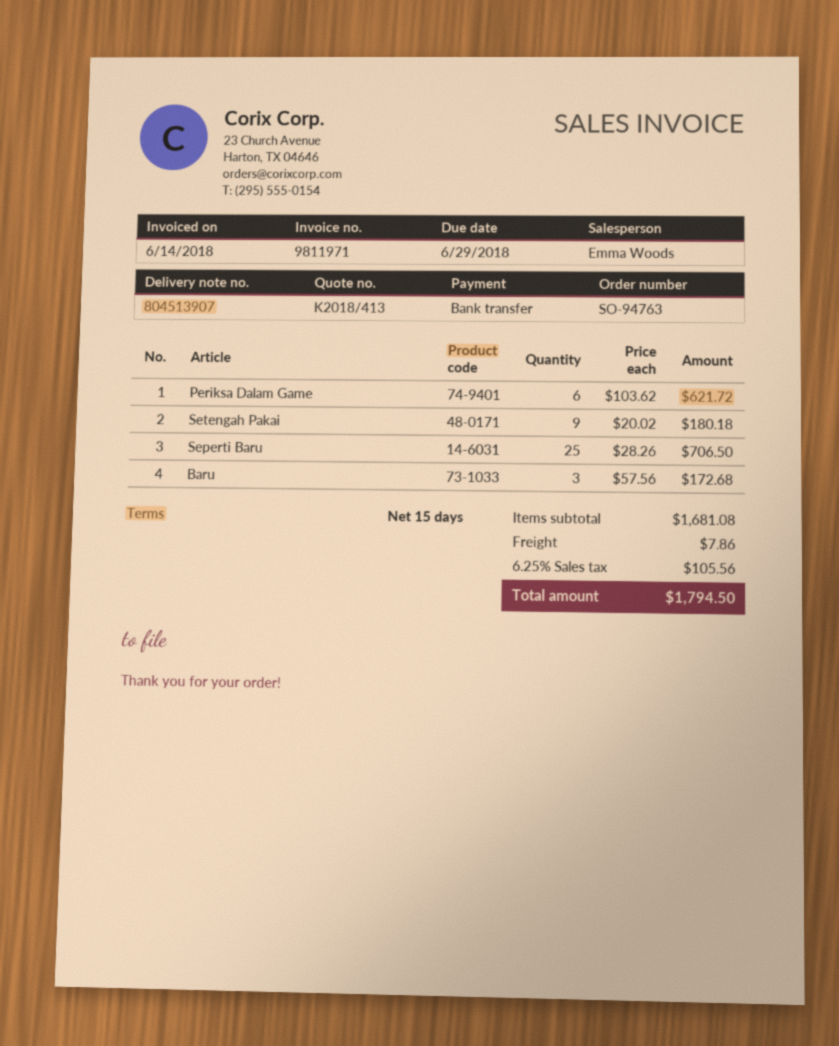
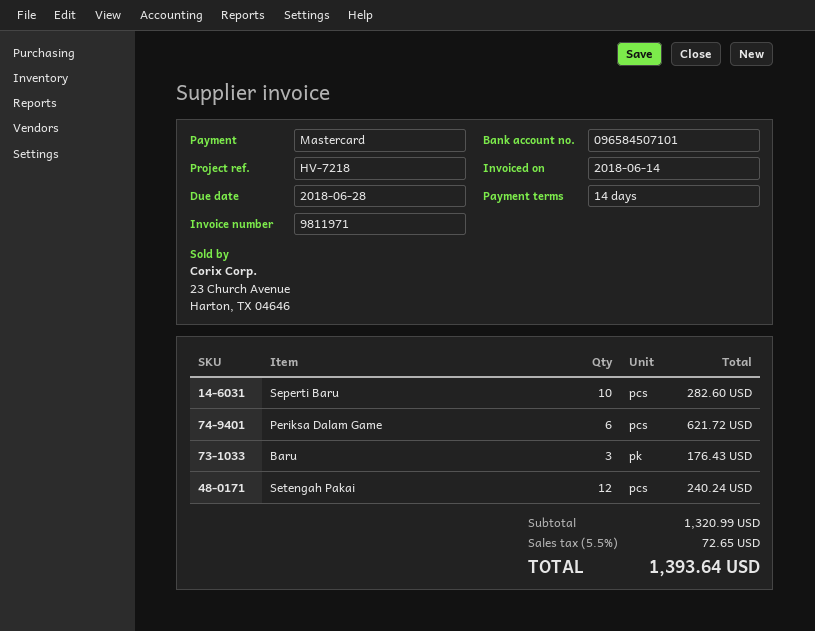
payment terms: 15 days -> 14 days
due date: 2018-06-29 -> 2018-06-28
payment method: bank transfer -> Mastercard
Setengah Pakai: 9 for 180.18 -> 12 for 240.24
Seperti Baru: 25 for 706.50 -> 10 for 282.60
Baru: 3 for 172.68 -> 3 for 176.43
subtotal: 1681.08 -> 1320.99
shipping: 7.86 -> none
tax: 6.25% = 105.56 -> 5.5% = 72.65
total: 1794.50 -> 1393.64

